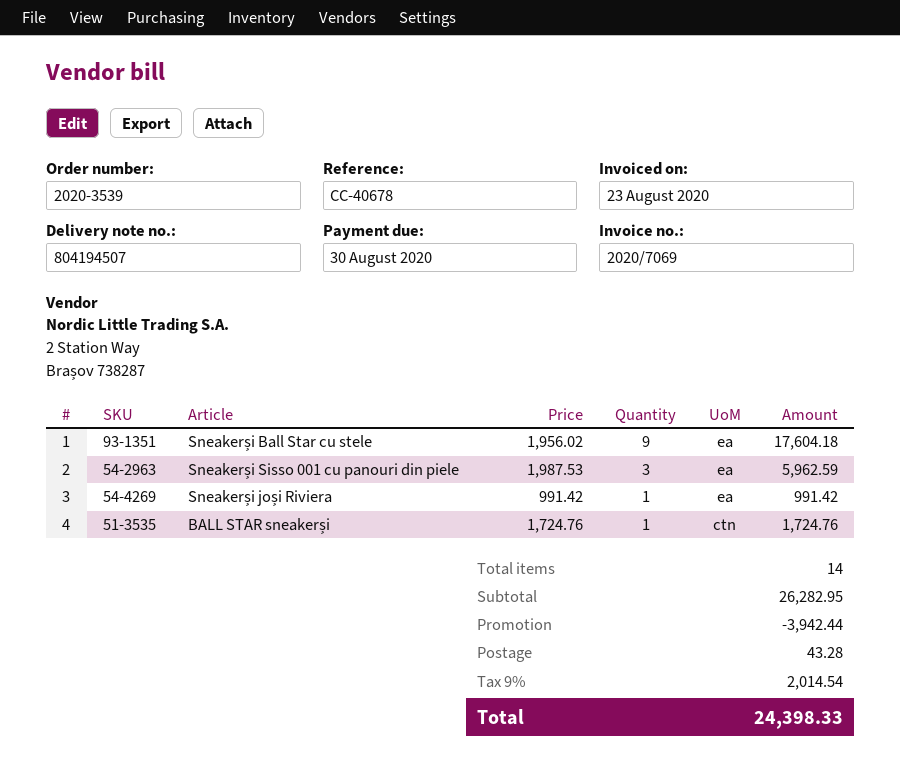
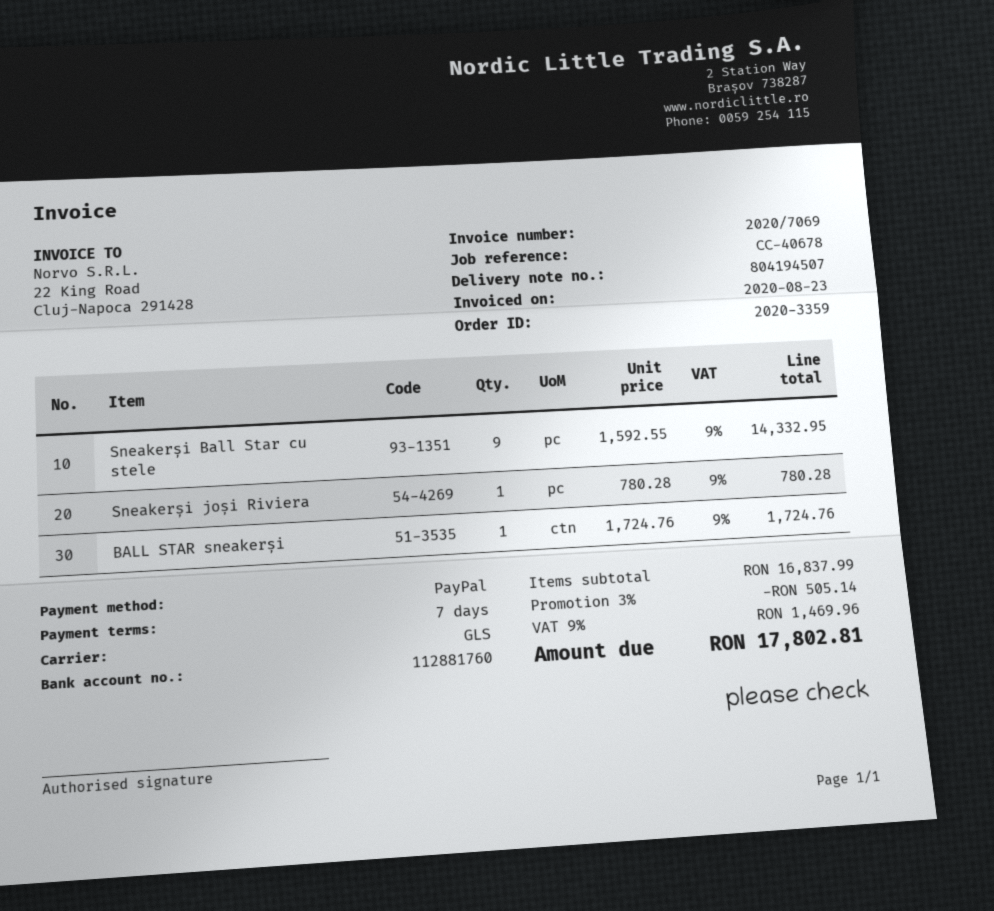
order number: 2020-3539 -> 2020-3359
Sneakerși Ball Star cu stele: 9 x 1956.02 = 17604.18 -> 9 x 1592.55 = 14332.95
Sneakerși Sisso 001 cu panouri din piele: 3 x 1987.53 = 5962.59 -> none
Sneakerși joși Riviera: 1 x 991.42 = 991.42 -> 1 x 780.28 = 780.28
subtotal: 26282.95 -> 16837.99
discount: 3942.44 -> 505.14
shipping: 43.28 -> none
tax: 9% = 2014.54 -> 9% = 1469.96
total: 24398.33 -> 17802.81

